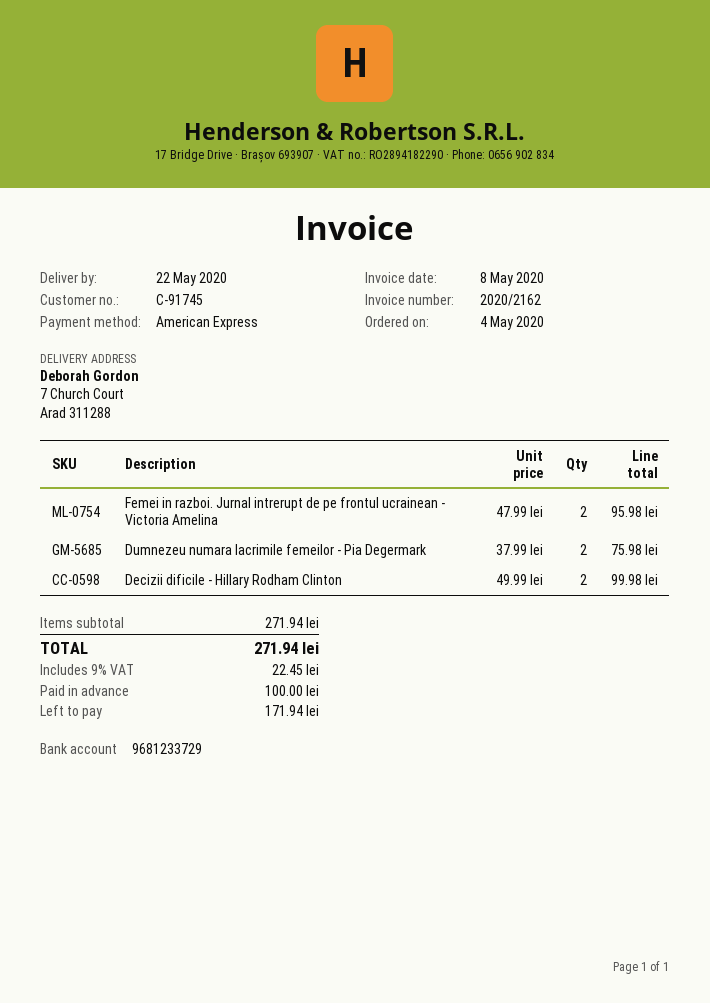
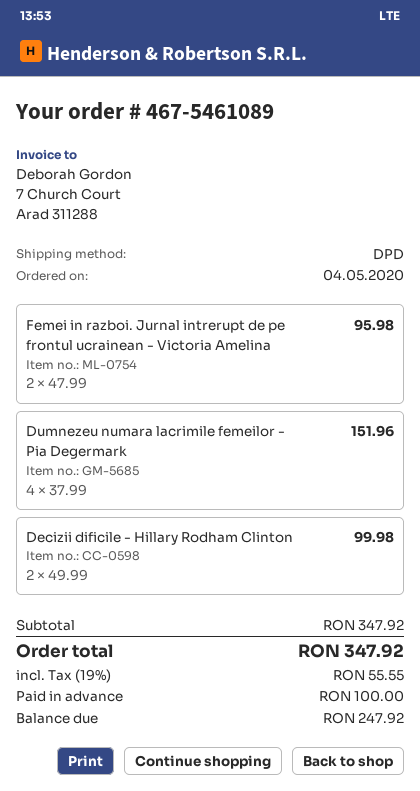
Dumnezeu numara lacrimile femeilor - Pia Degermark: 2 x 37.99 = 75.98 -> 4 x 37.99 = 151.96
subtotal: 271.94 -> 347.92
tax: 9% = 22.45 -> 19% = 55.55
total: 271.94 -> 347.92
balance: 171.94 -> 247.92

